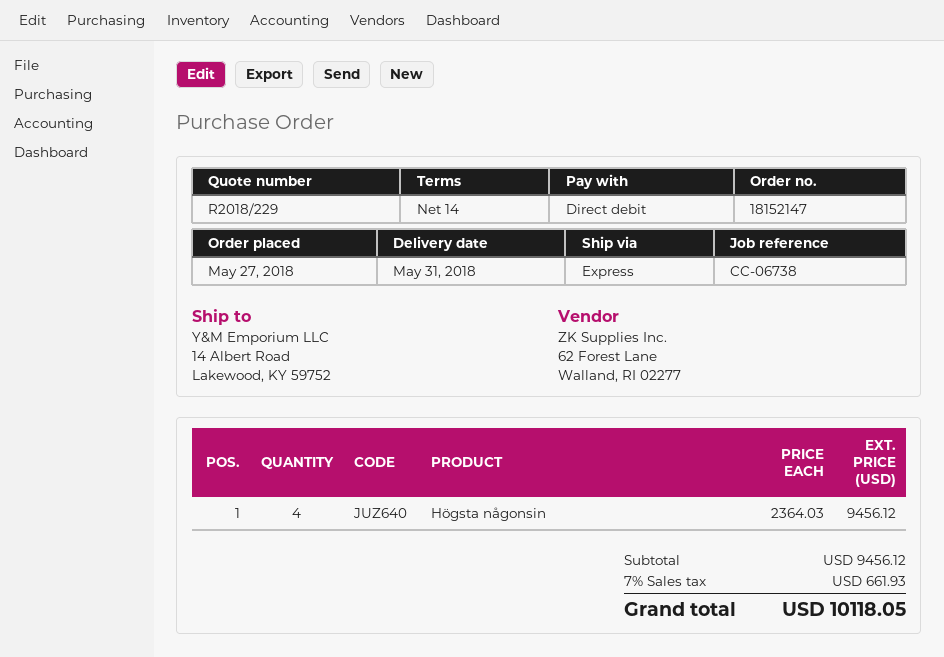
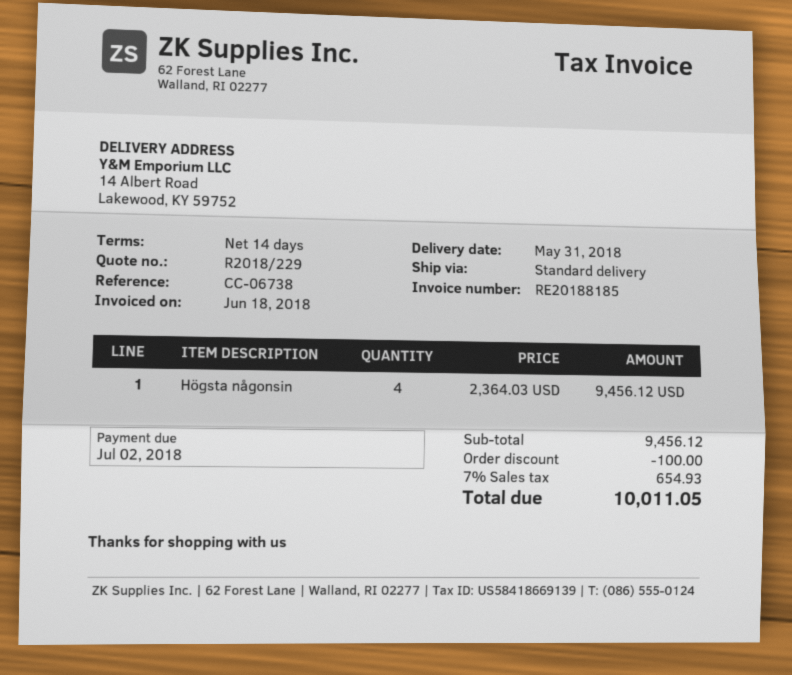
shipping method: express -> standard
discount: none -> 100.00
tax: 7% = 661.93 -> 7% = 654.93
total: 10118.05 -> 10011.05

